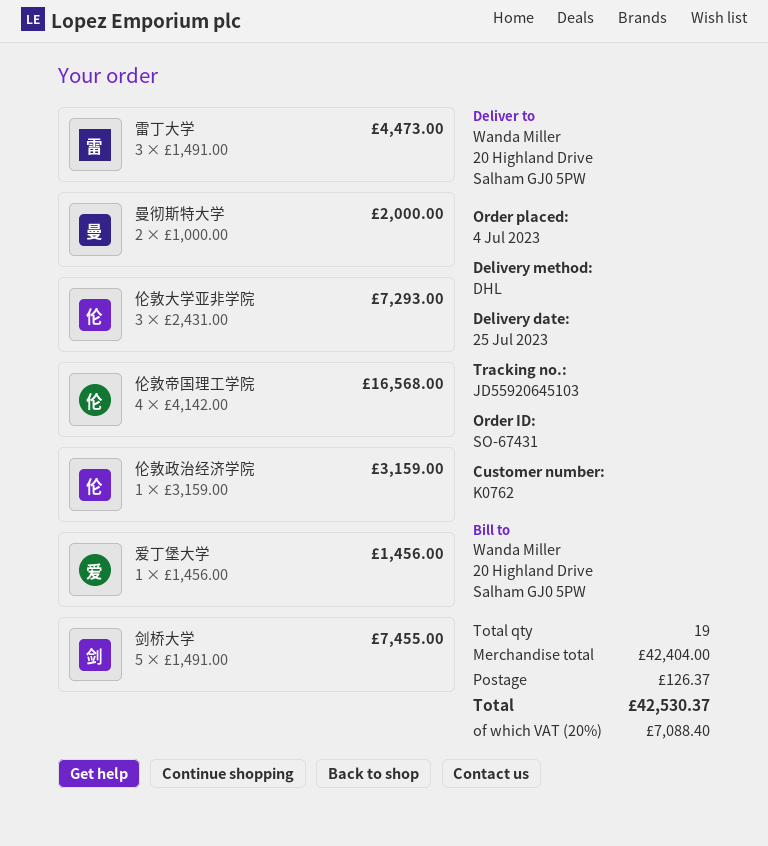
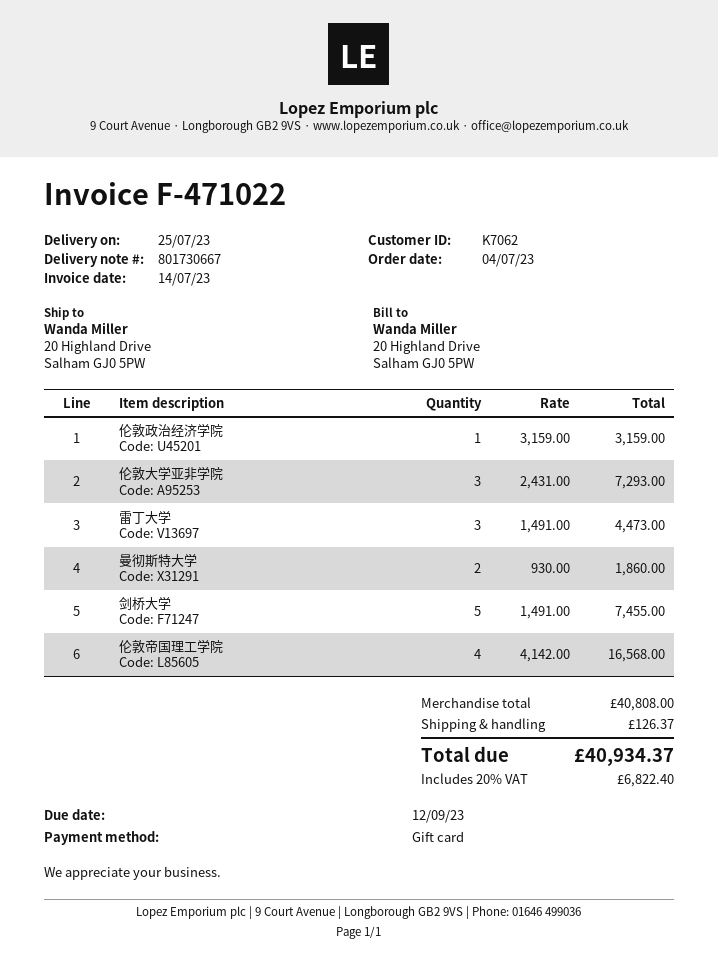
customer number: K0762 -> K7062
曼彻斯特大学: 2 x 1000.00 = 2000.00 -> 2 x 930.00 = 1860.00
爱丁堡大学: 1 x 1456.00 = 1456.00 -> none
subtotal: 42404.00 -> 40808.00
tax: 20% = 7088.40 -> 20% = 6822.40
total: 42530.37 -> 40934.37

